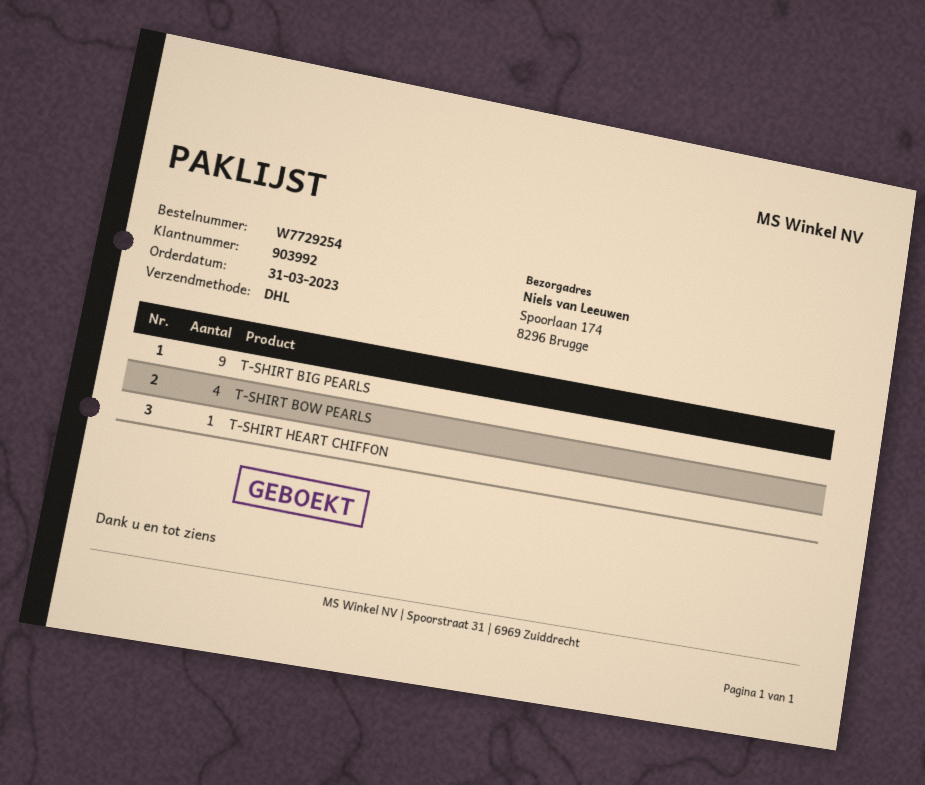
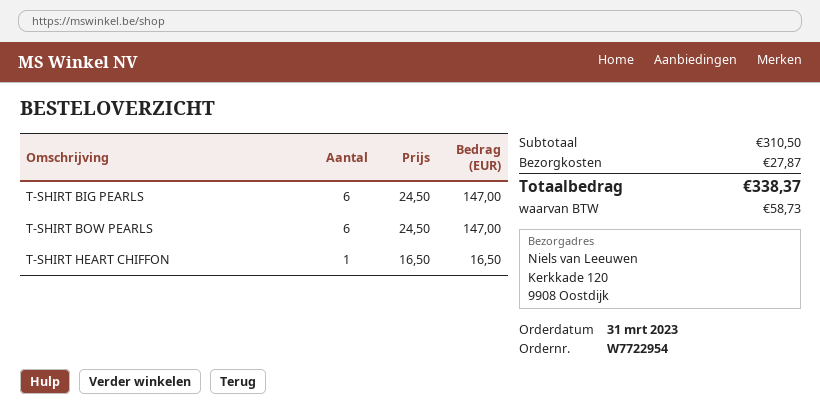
order number: W7729254 -> W7722954
ship to: Spoorlaan 174, 8296 Brugge -> Kerkkade 120, 9908 Oostdijk
T-SHIRT BIG PEARLS: 9 -> 6
T-SHIRT BOW PEARLS: 4 -> 6

